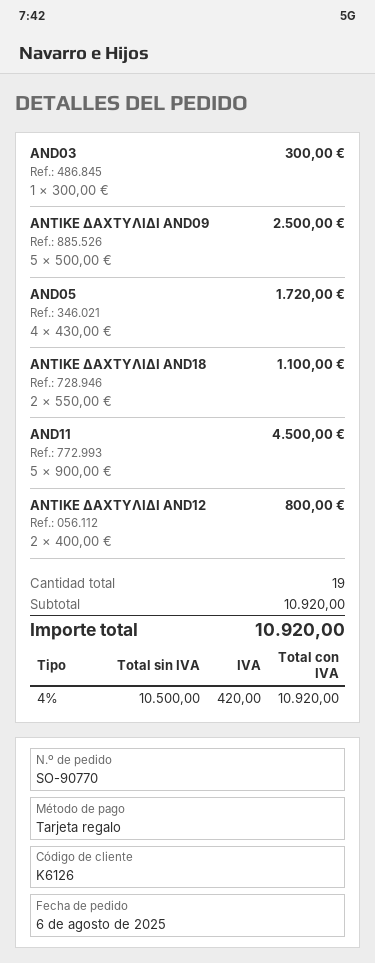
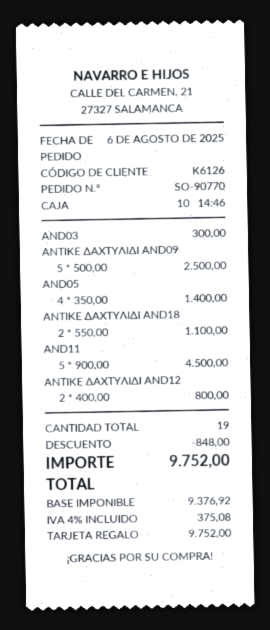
AND05: 4 x 430.00 = 1720.00 -> 4 x 350.00 = 1400.00
discount: none -> 848.00
net: 10500.00 -> 9376.92
tax: 4% = 420.00 -> 4% = 375.08
total: 10920.00 -> 9752.00

